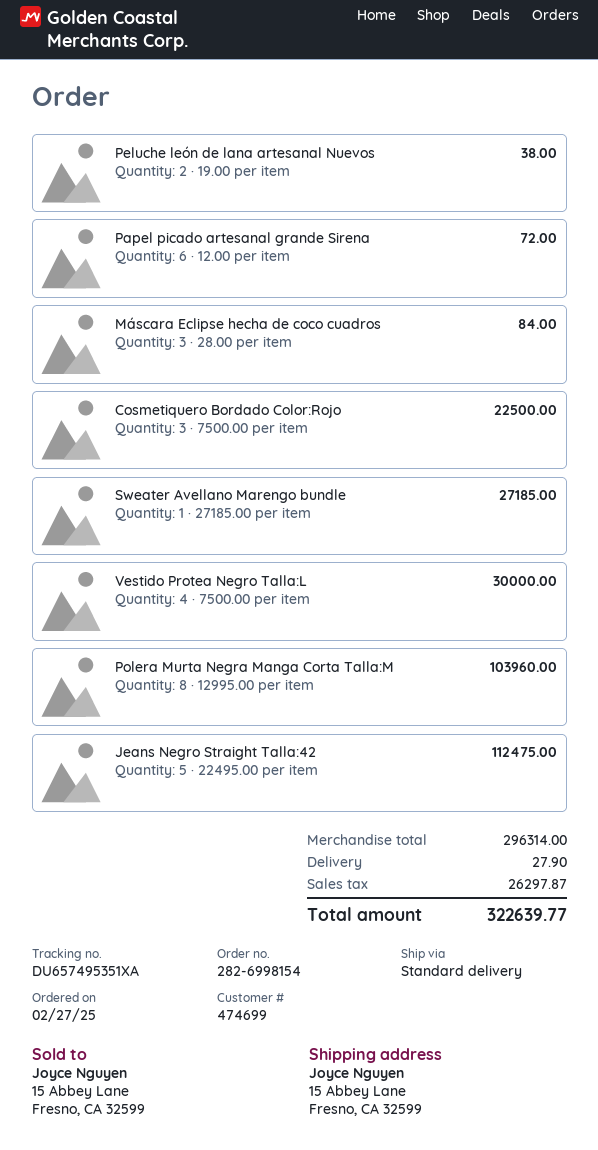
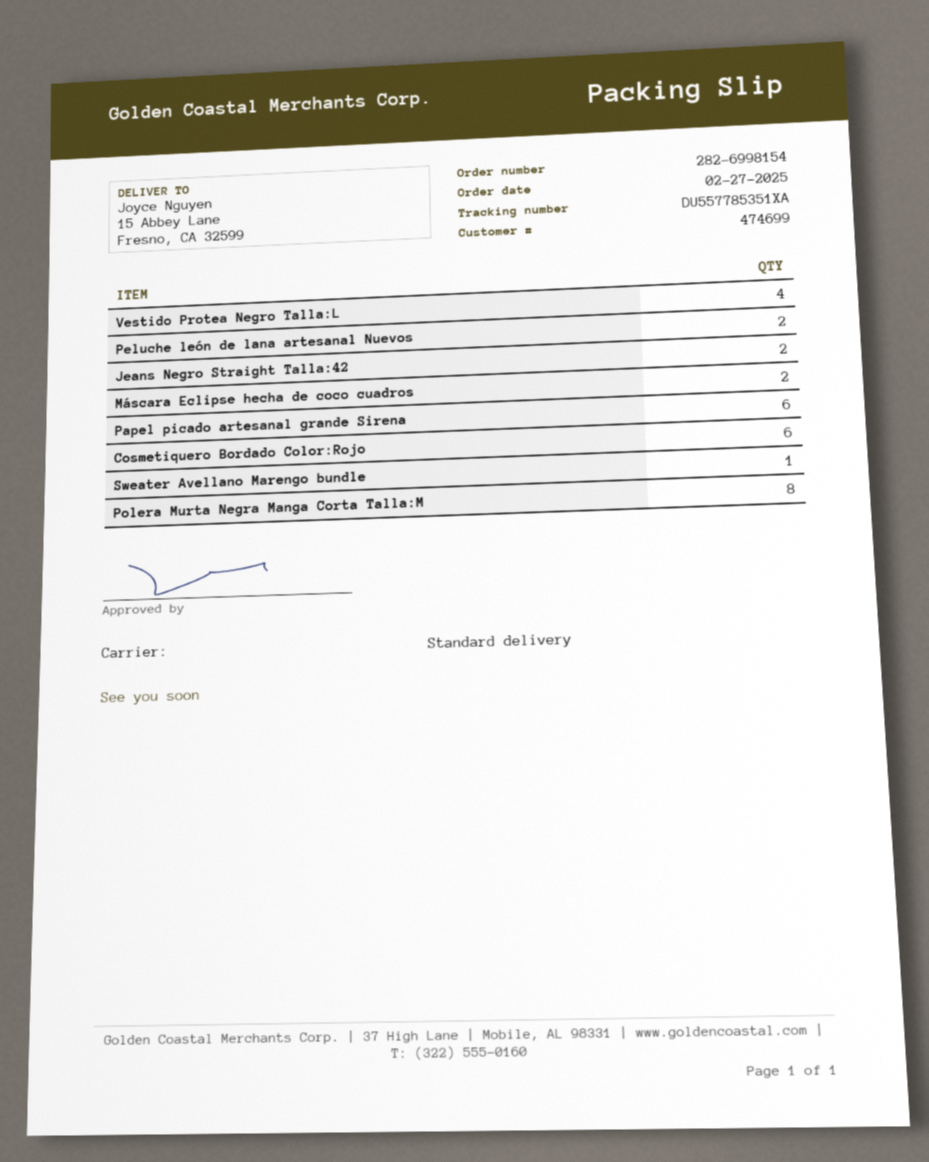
tracking number: DU657495351XA -> DU557785351XA
Máscara Eclipse hecha de coco cuadros: 3 -> 2
Cosmetiquero Bordado Color:Rojo: 3 -> 6
Jeans Negro Straight Talla:42: 5 -> 2

